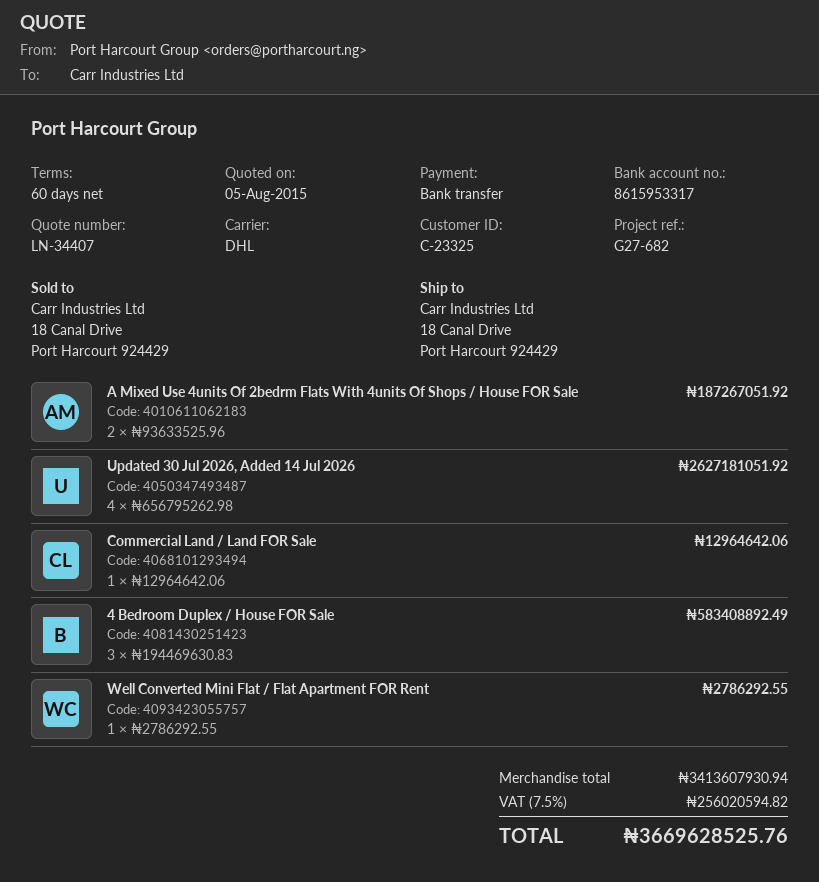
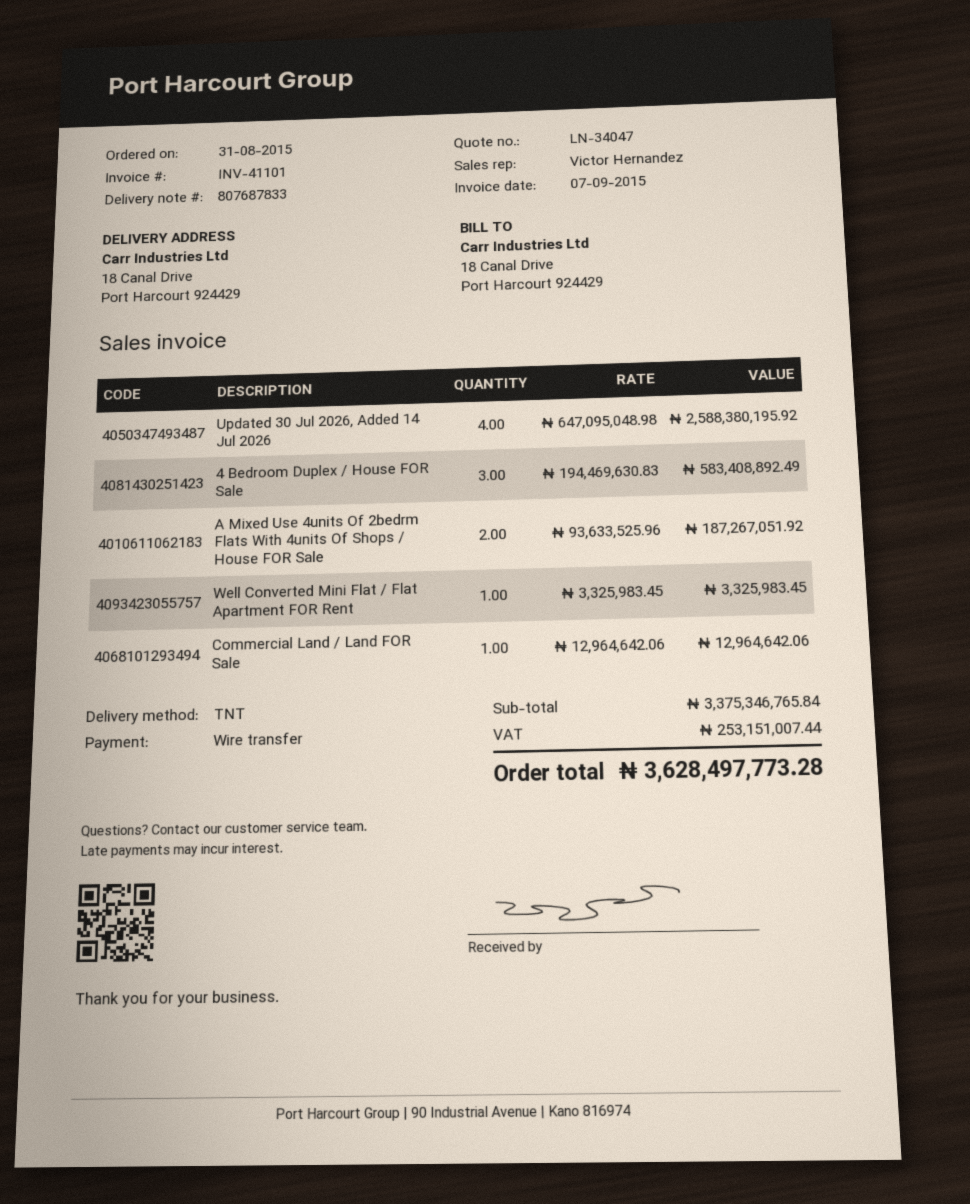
quote number: LN-34407 -> LN-34047
shipping method: DHL -> TNT
Updated 30 Jul 2026, Added 14 Jul 2026: 4 x 656795262.98 = 2627181051.92 -> 4 x 647095048.98 = 2588380195.92
Well Converted Mini Flat / Flat Apartment FOR Rent: 1 x 2786292.55 = 2786292.55 -> 1 x 3325983.45 = 3325983.45
subtotal: 3413607930.94 -> 3375346765.84
tax: 256020594.82 -> 253151007.44
total: 3669628525.76 -> 3628497773.28

